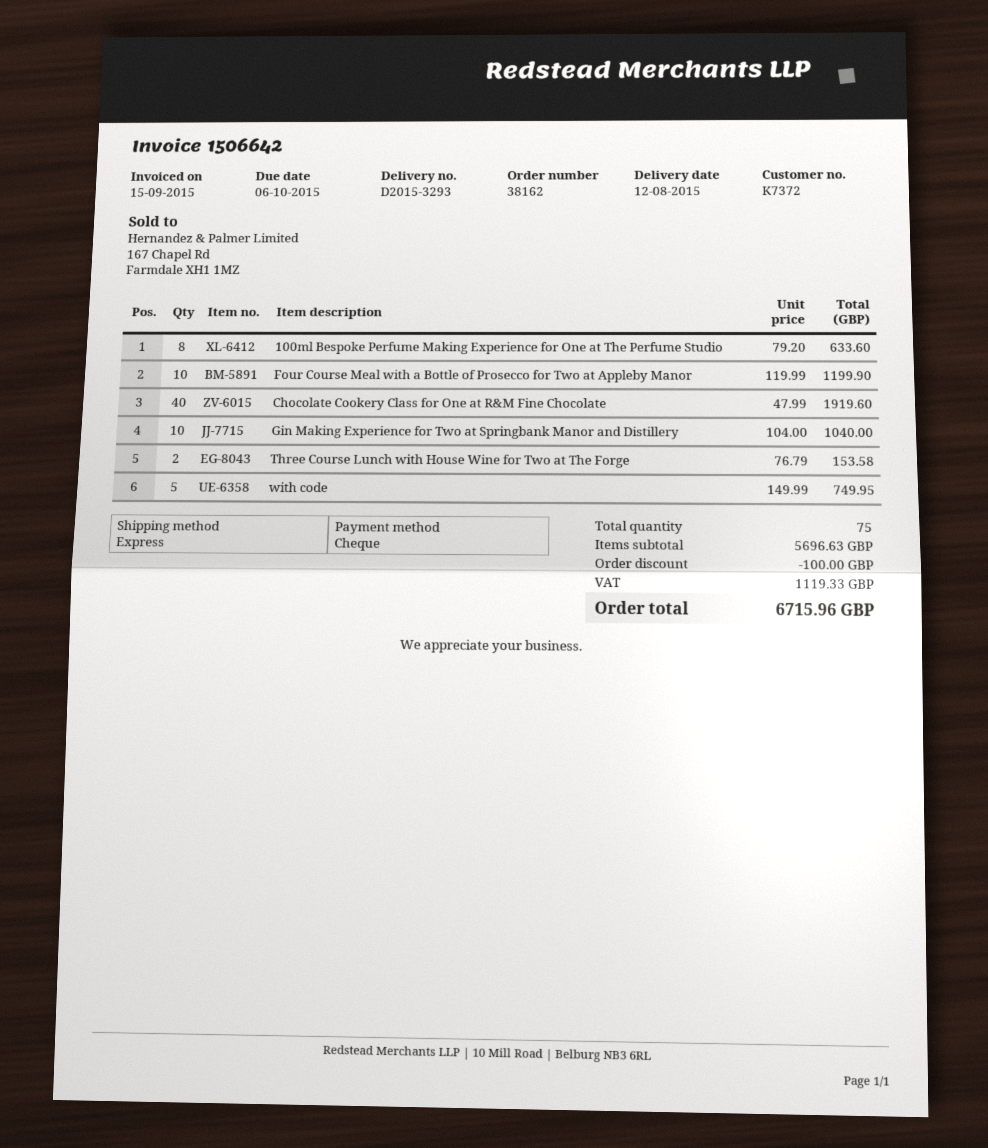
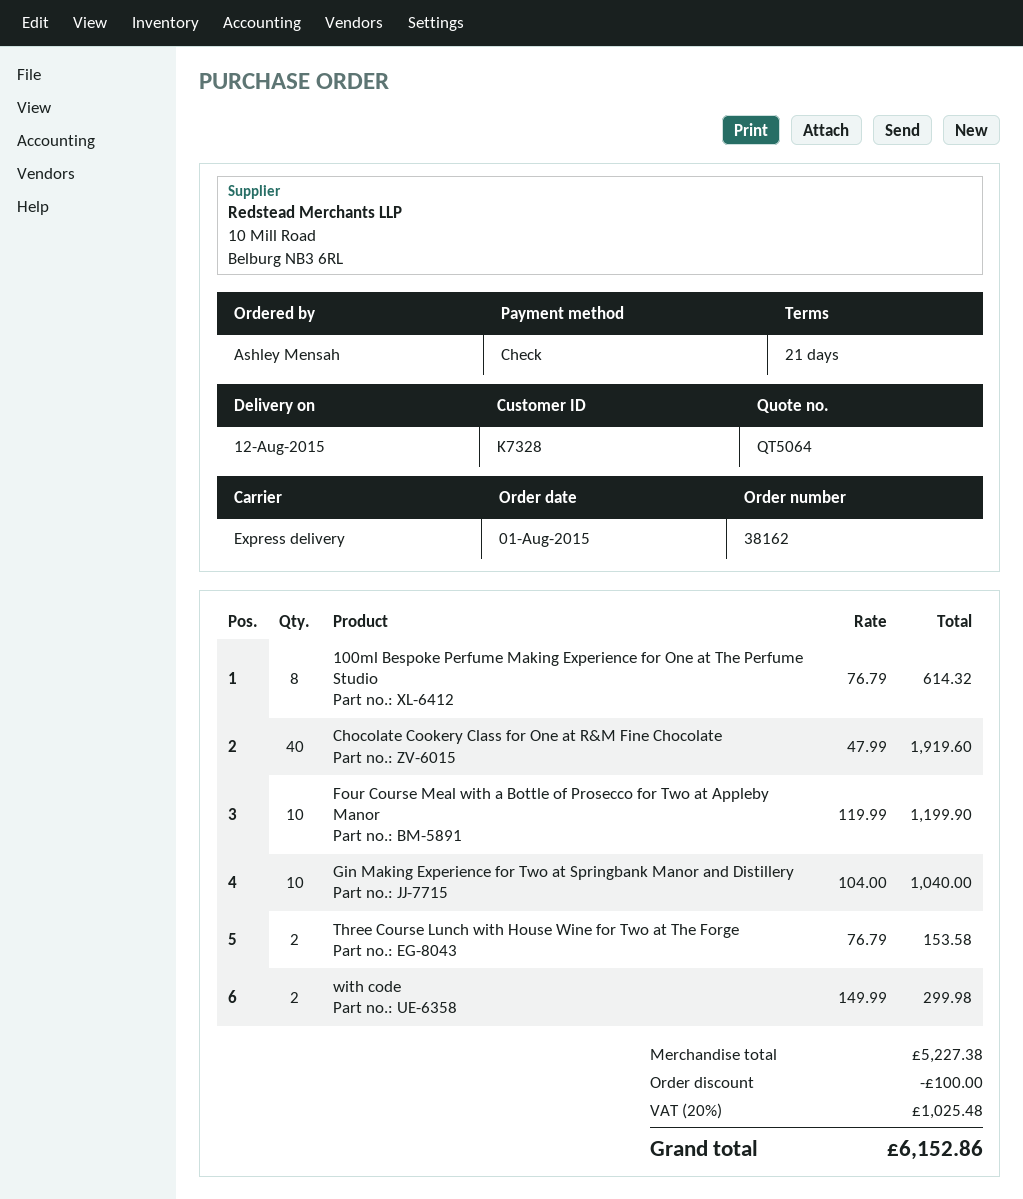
customer number: K7372 -> K7328
100ml Bespoke Perfume Making Experience for One at The Perfume Studio: 8 x 79.20 = 633.60 -> 8 x 76.79 = 614.32
with code: 5 x 149.99 = 749.95 -> 2 x 149.99 = 299.98
subtotal: 5696.63 -> 5227.38
tax: 1119.33 -> 1025.48
total: 6715.96 -> 6152.86

